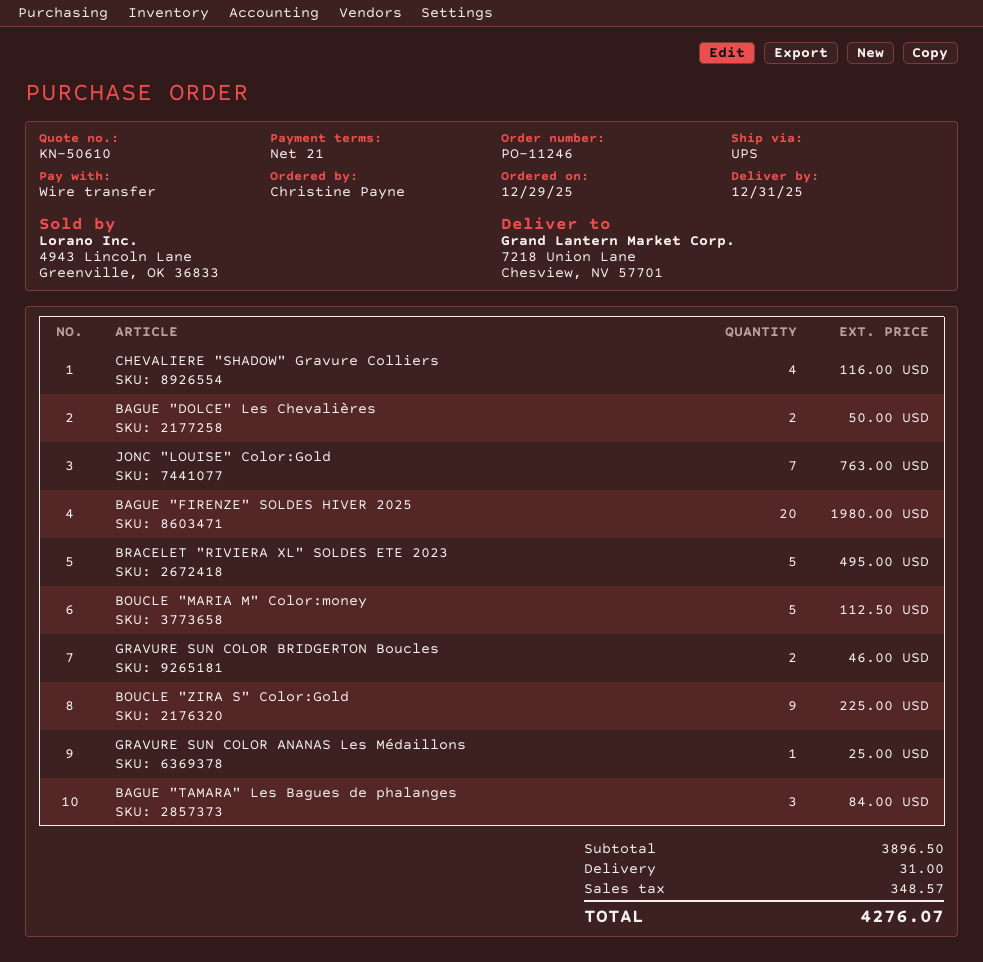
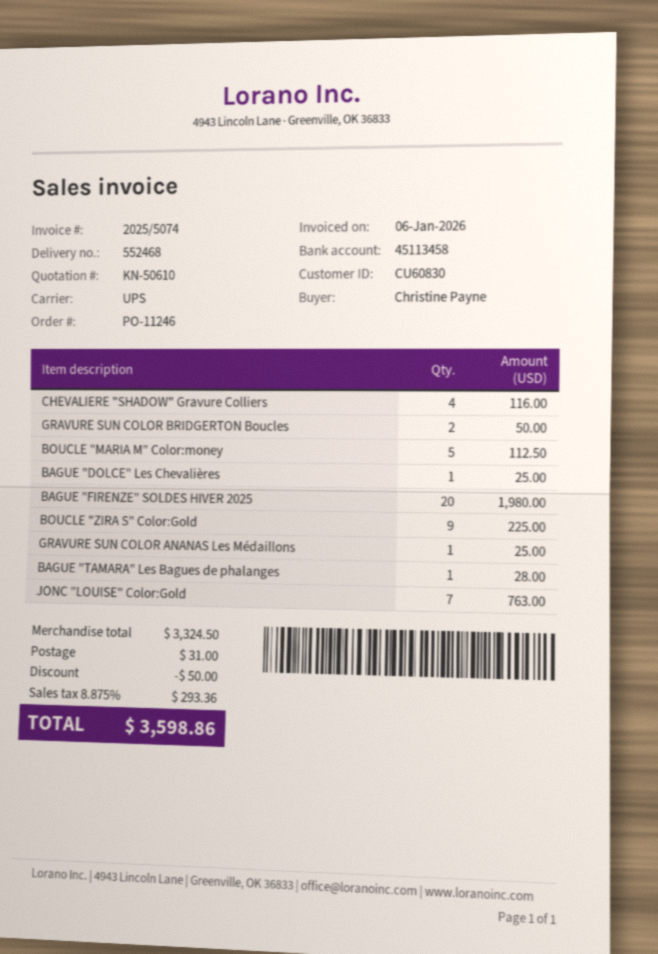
BAGUE "DOLCE" Les Chevalières: 2 for 50.00 -> 1 for 25.00
BRACELET "RIVIERA XL" SOLDES ETE 2023: 5 for 495.00 -> none
GRAVURE SUN COLOR BRIDGERTON Boucles: 2 for 46.00 -> 2 for 50.00
BAGUE "TAMARA" Les Bagues de phalanges: 3 for 84.00 -> 1 for 28.00
subtotal: 3896.50 -> 3324.50
discount: none -> 50.00
tax: 348.57 -> 293.36
total: 4276.07 -> 3598.86

